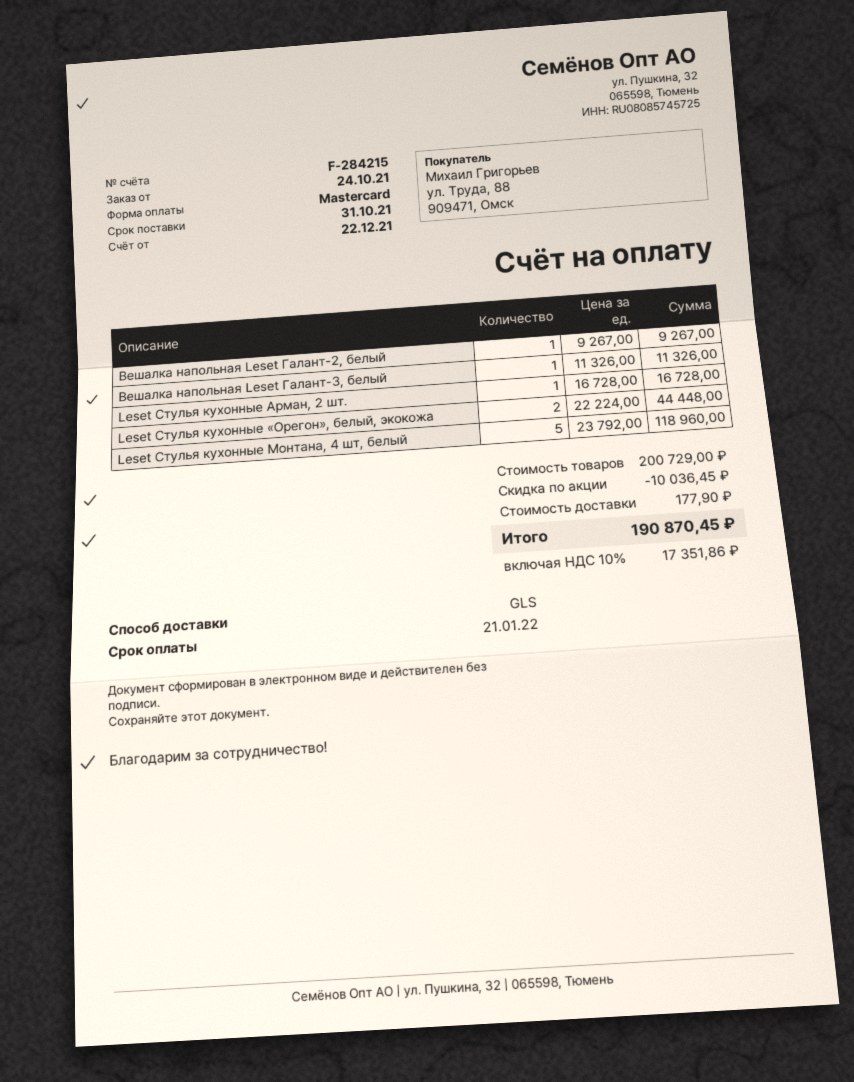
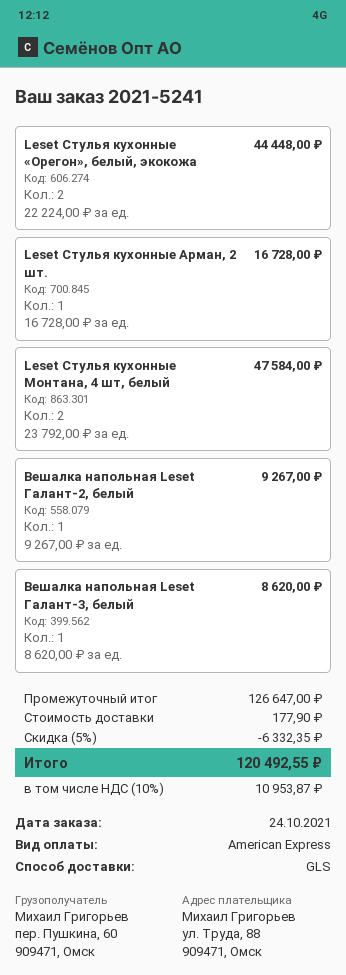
payment method: Mastercard -> American Express
Вешалка напольная Leset Галант-3, белый: 1 x 11326.00 = 11326.00 -> 1 x 8620.00 = 8620.00
Leset Стулья кухонные Монтана, 4 шт, белый: 5 x 23792.00 = 118960.00 -> 2 x 23792.00 = 47584.00
subtotal: 200729.00 -> 126647.00
discount: 10036.45 -> 6332.35
tax: 10% = 17351.86 -> 10% = 10953.87
total: 190870.45 -> 120492.55

